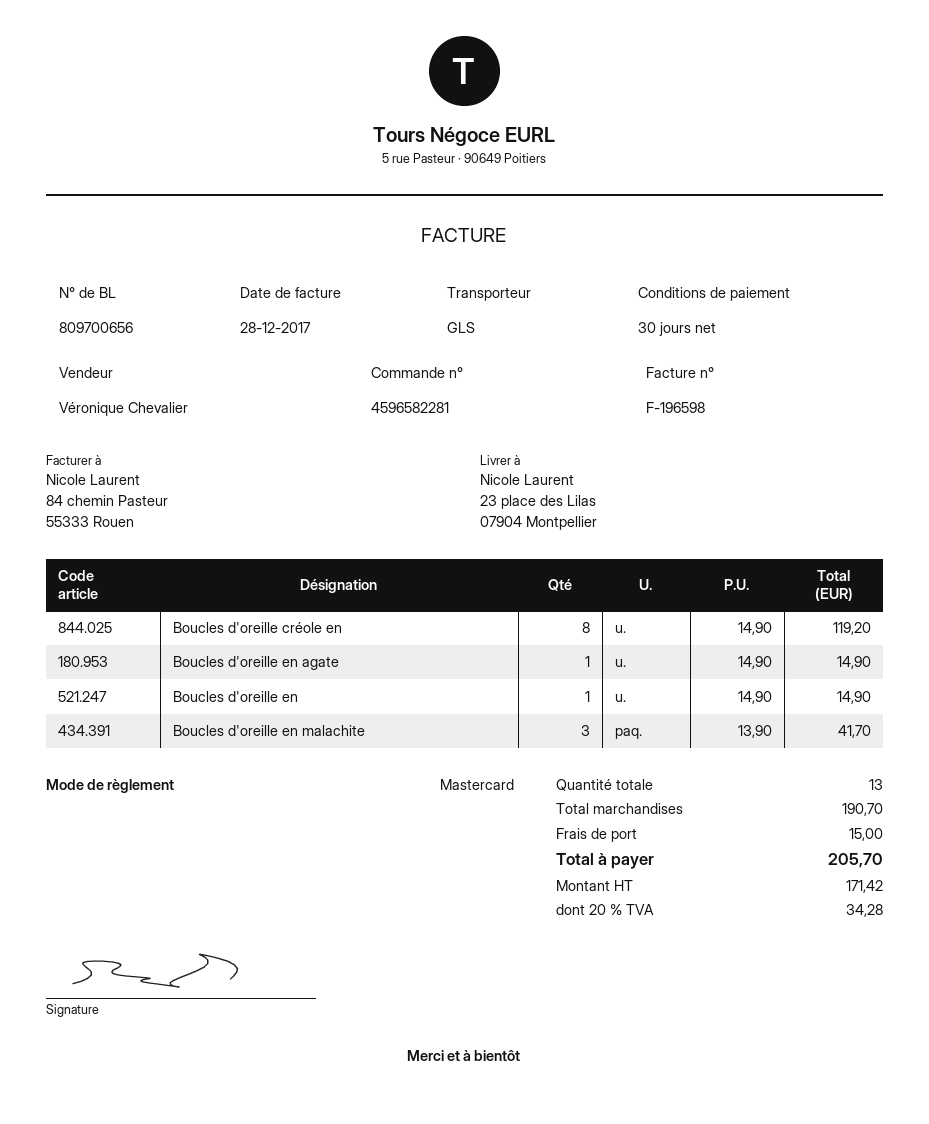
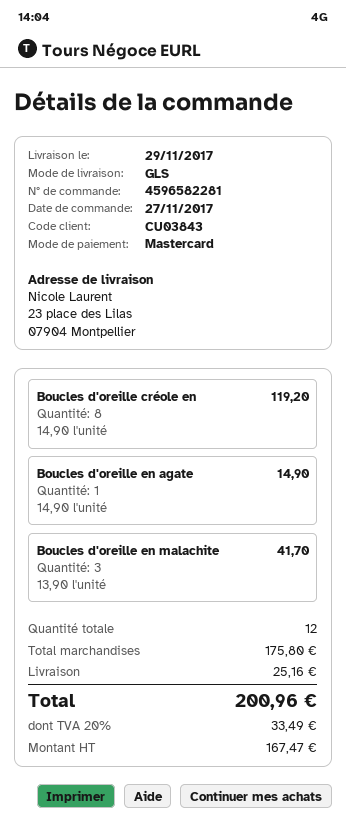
Boucles d'oreille en: 1 x 14.90 = 14.90 -> none
total quantity: 13 -> 12
subtotal: 190.70 -> 175.80
shipping: 15.00 -> 25.16
net: 171.42 -> 167.47
tax: 20% = 34.28 -> 20% = 33.49
total: 205.70 -> 200.96

